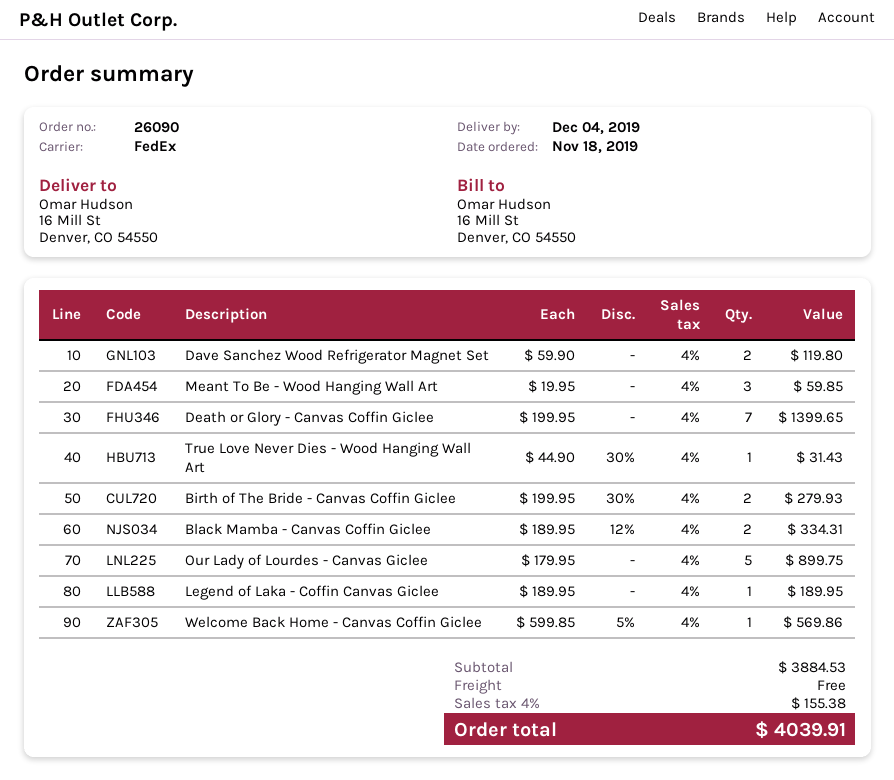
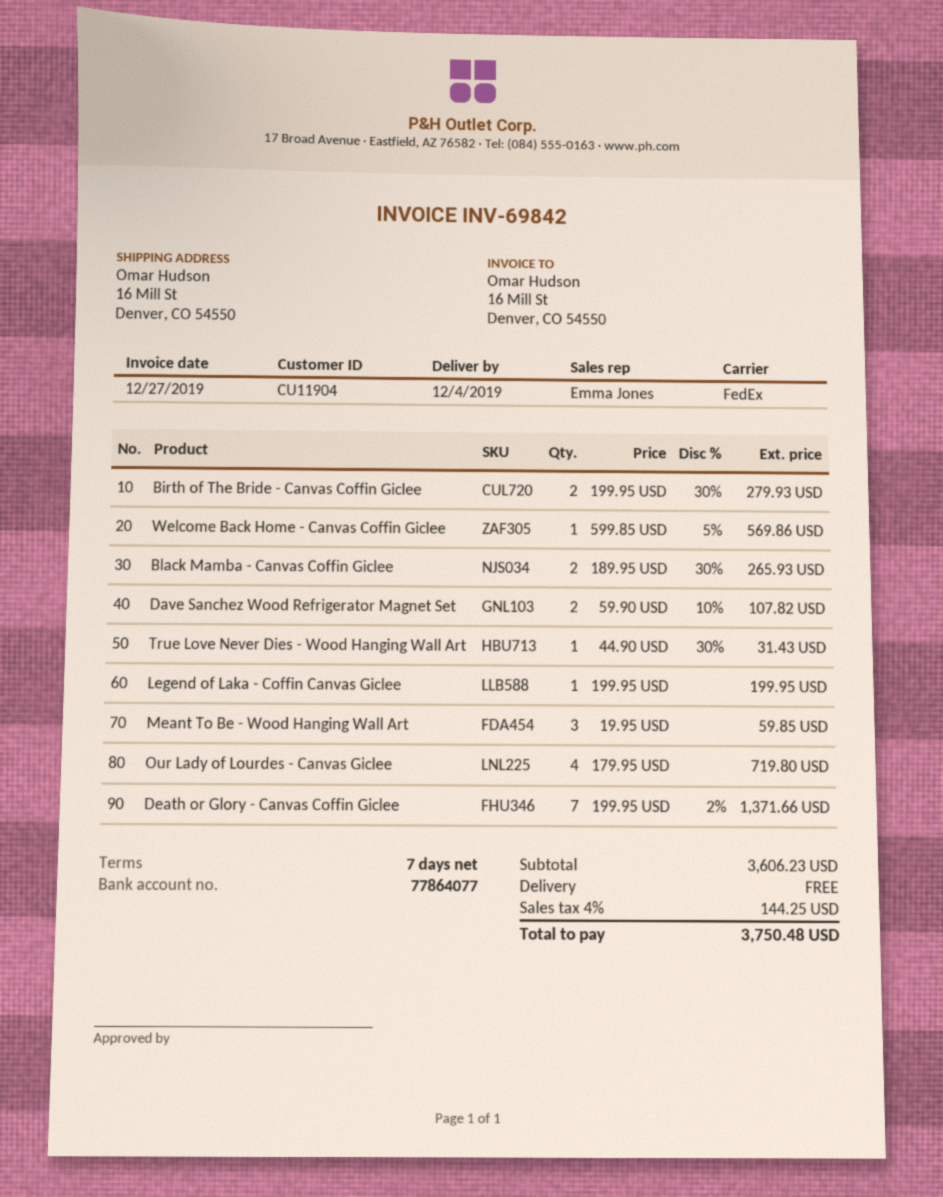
Dave Sanchez Wood Refrigerator Magnet Set: 2 x 59.90 = 119.80 -> 2 x 59.90 - 10% = 107.82
Death or Glory - Canvas Coffin Giclee: 7 x 199.95 = 1399.65 -> 7 x 199.95 - 2% = 1371.66
Black Mamba - Canvas Coffin Giclee: 2 x 189.95 - 12% = 334.31 -> 2 x 189.95 - 30% = 265.93
Our Lady of Lourdes - Canvas Giclee: 5 x 179.95 = 899.75 -> 4 x 179.95 = 719.80
Legend of Laka - Coffin Canvas Giclee: 1 x 189.95 = 189.95 -> 1 x 199.95 = 199.95
subtotal: 3884.53 -> 3606.23
tax: 4% = 155.38 -> 4% = 144.25
total: 4039.91 -> 3750.48

